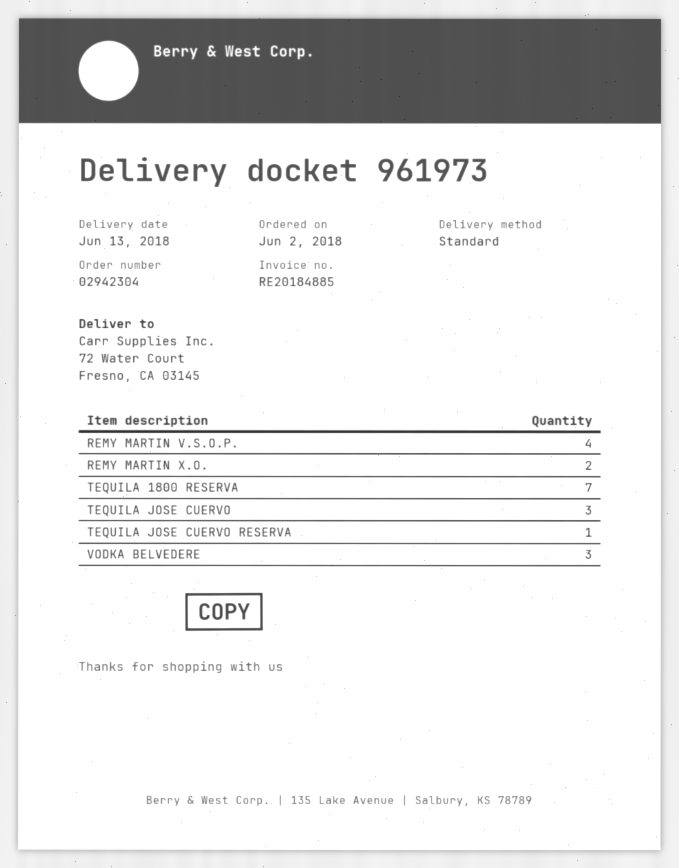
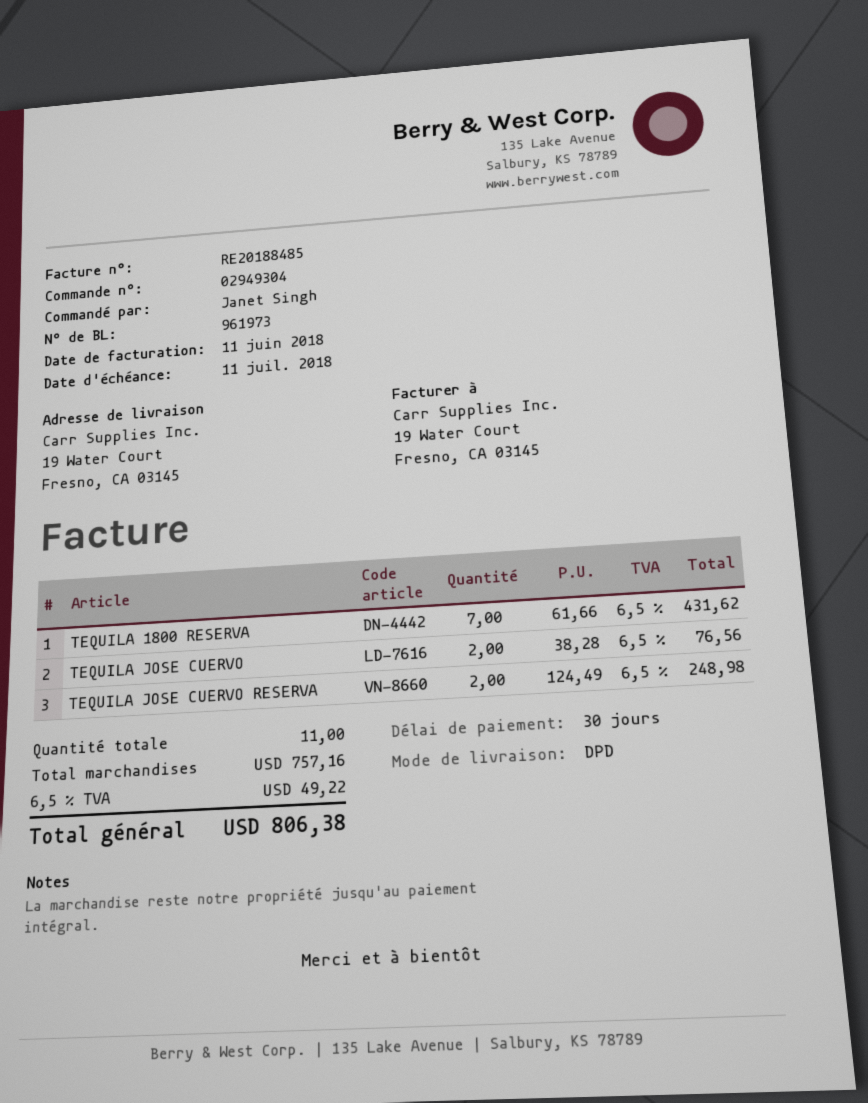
order number: 02942304 -> 02949304
invoice number: RE20184885 -> RE20188485
shipping method: standard -> DPD
ship to: 72 Water Court, Fresno, CA 03145 -> 19 Water Court, Fresno, CA 03145
REMY MARTIN V.S.O.P.: 4 -> none
REMY MARTIN X.O.: 2 -> none
TEQUILA JOSE CUERVO: 3 -> 2
TEQUILA JOSE CUERVO RESERVA: 1 -> 2
VODKA BELVEDERE: 3 -> none

